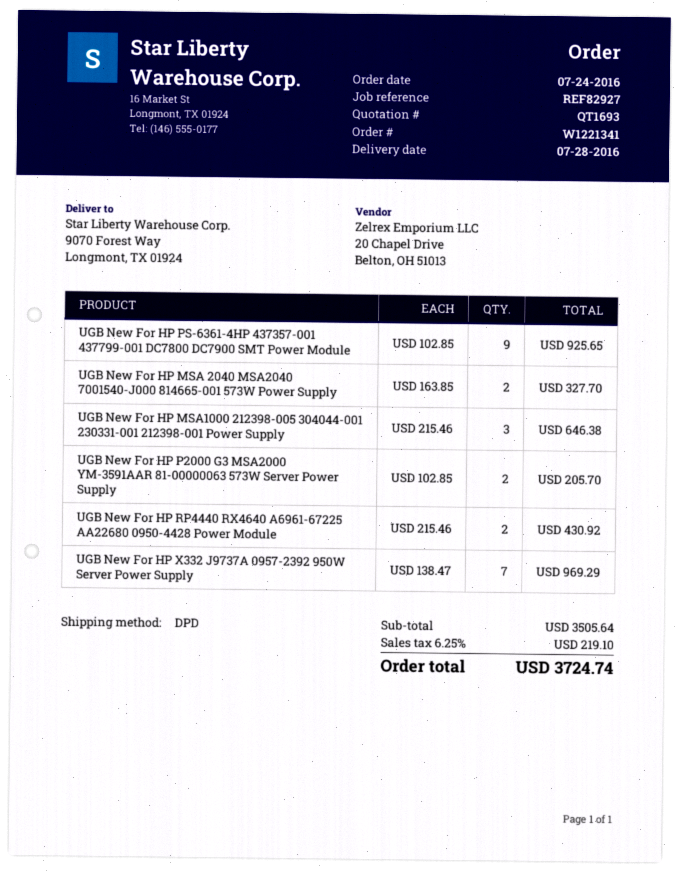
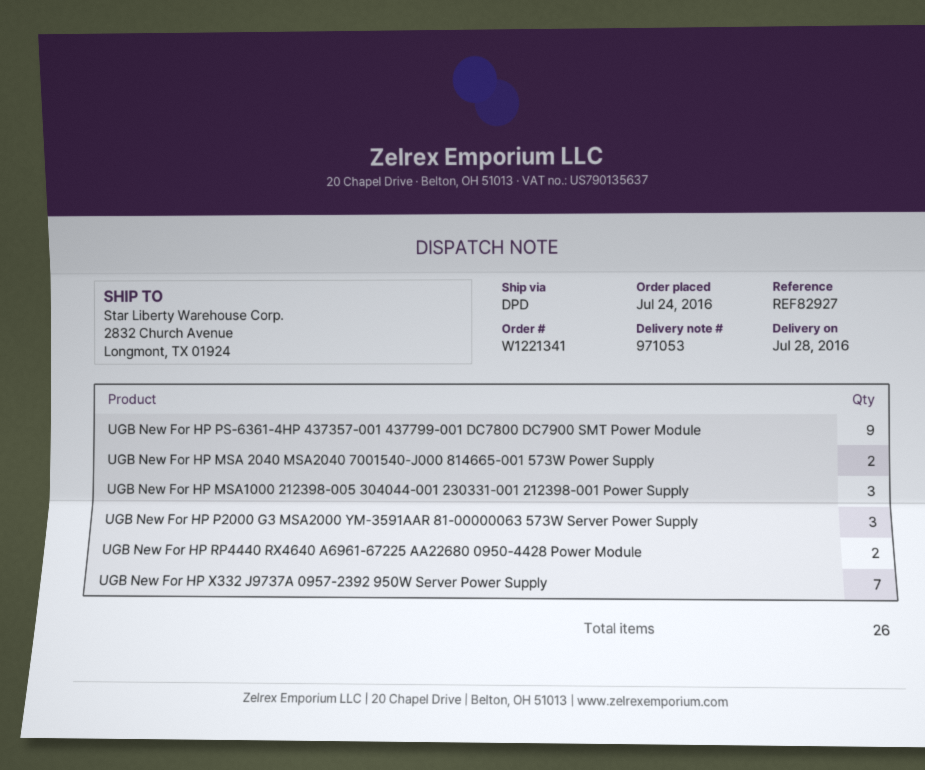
ship to: 9070 Forest Way, Longmont, TX 01924 -> 2832 Church Avenue, Longmont, TX 01924
UGB New For HP P2000 G3 MSA2000 YM-3591AAR 81-00000063 573W Server Power Supply: 2 -> 3

